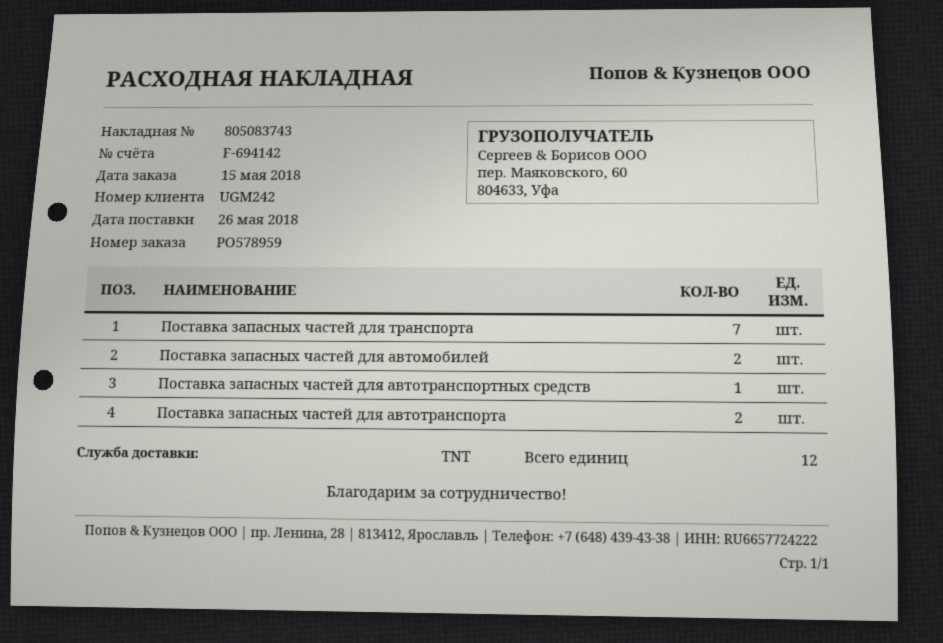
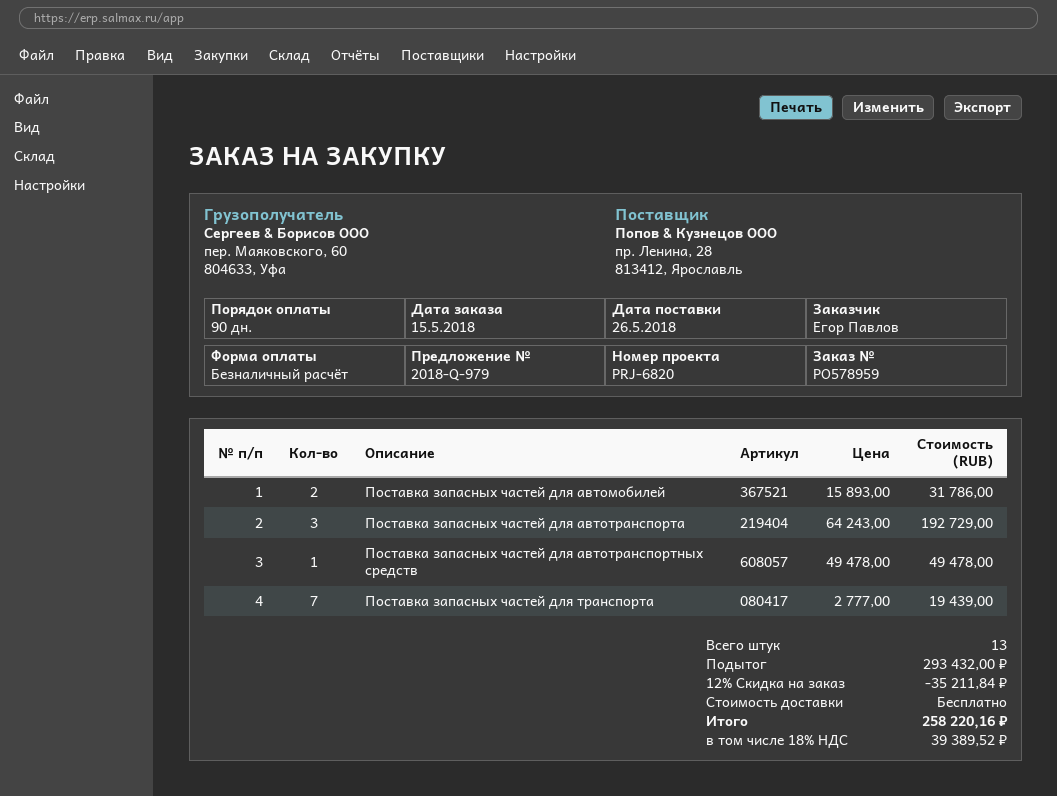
Поставка запасных частей для автотранспорта: 2 -> 3
total quantity: 12 -> 13

